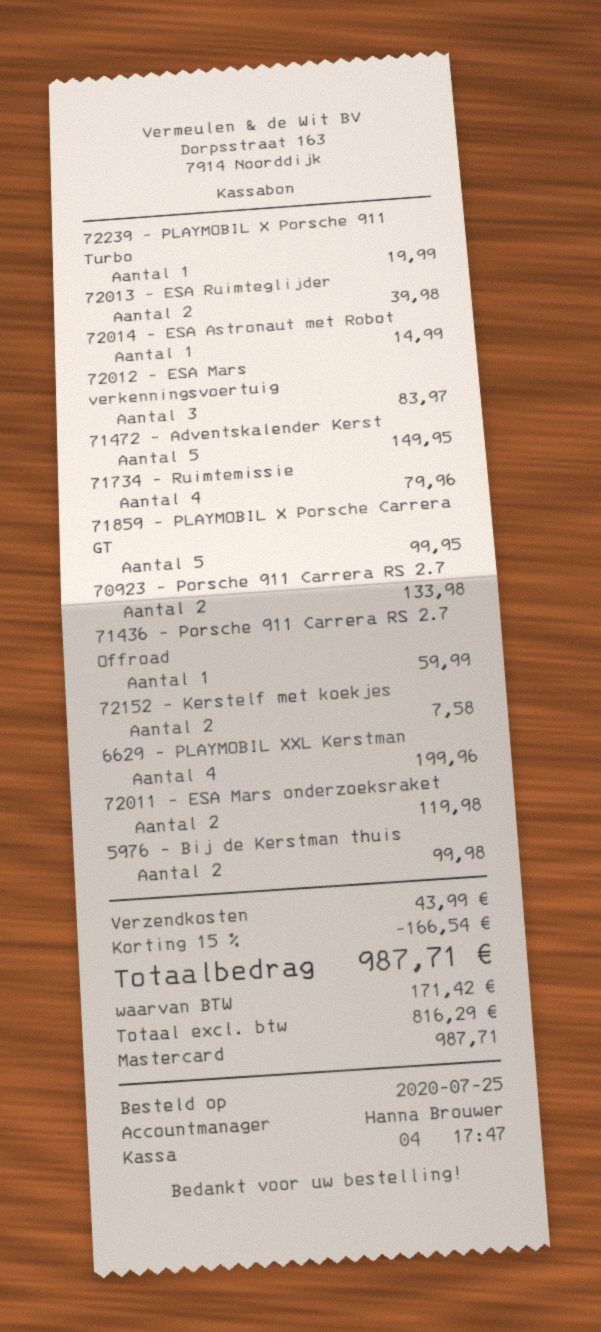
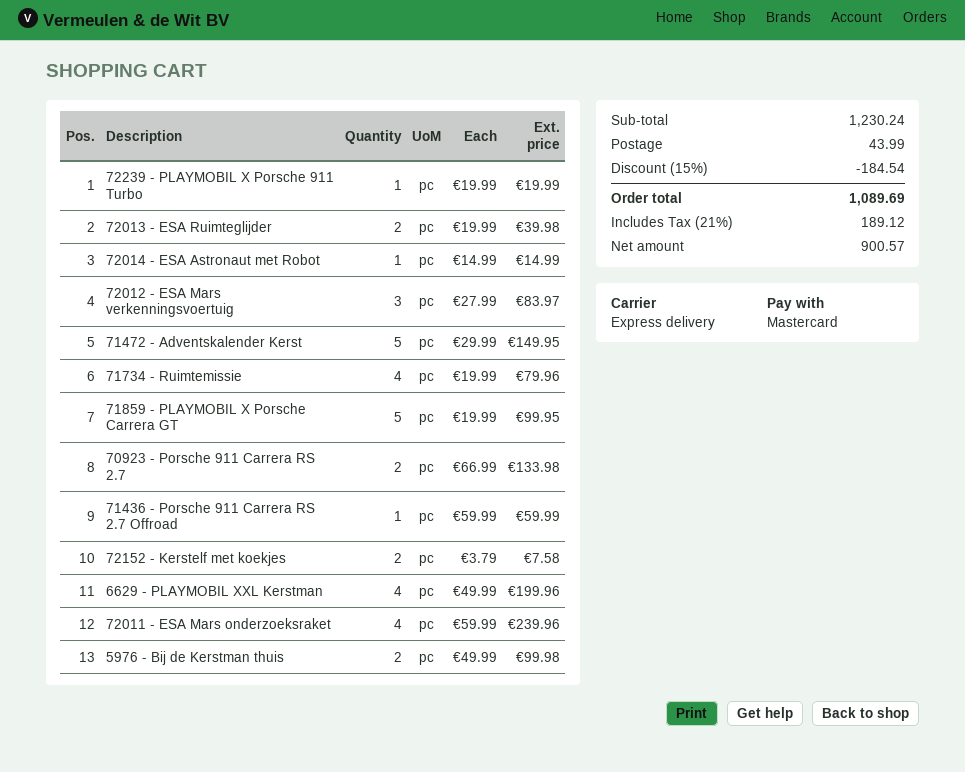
72011 - ESA Mars onderzoeksraket: 2 for 119.98 -> 4 for 239.96
discount: 15% = 166.54 -> 15% = 184.54
net: 816.29 -> 900.57
tax: 171.42 -> 189.12
total: 987.71 -> 1089.69

